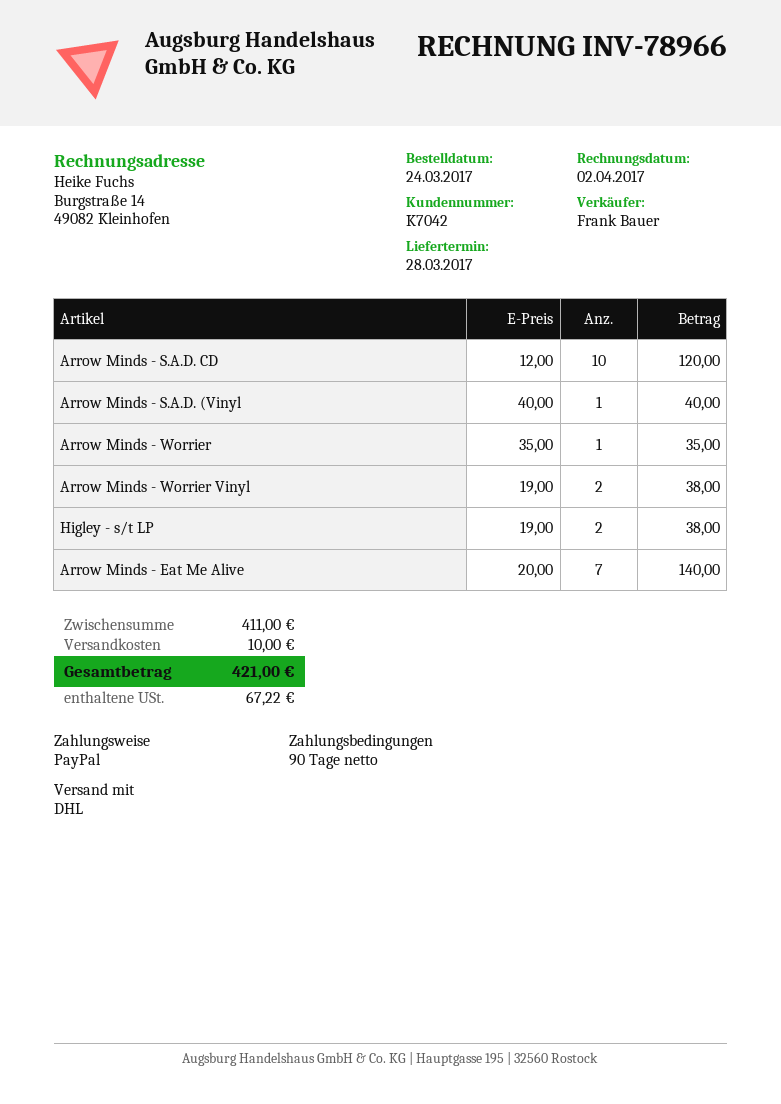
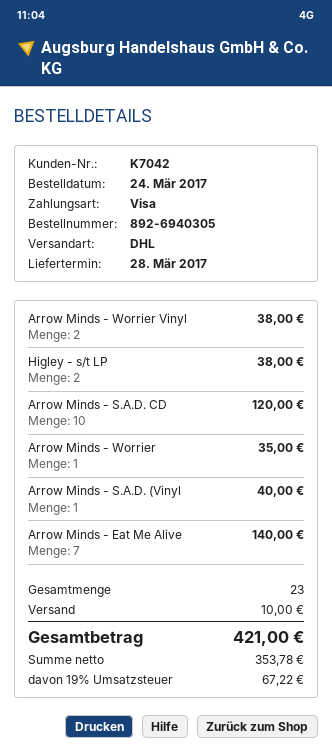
payment method: PayPal -> Visa

